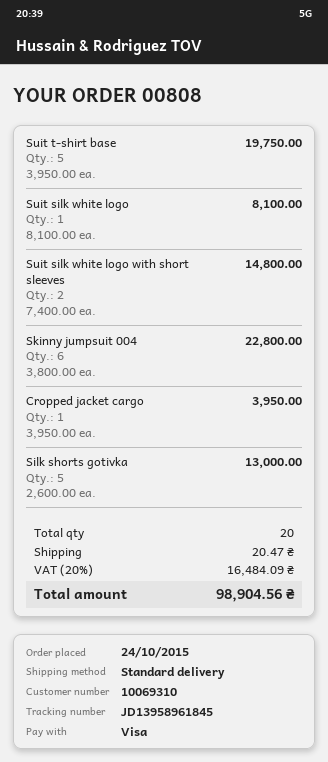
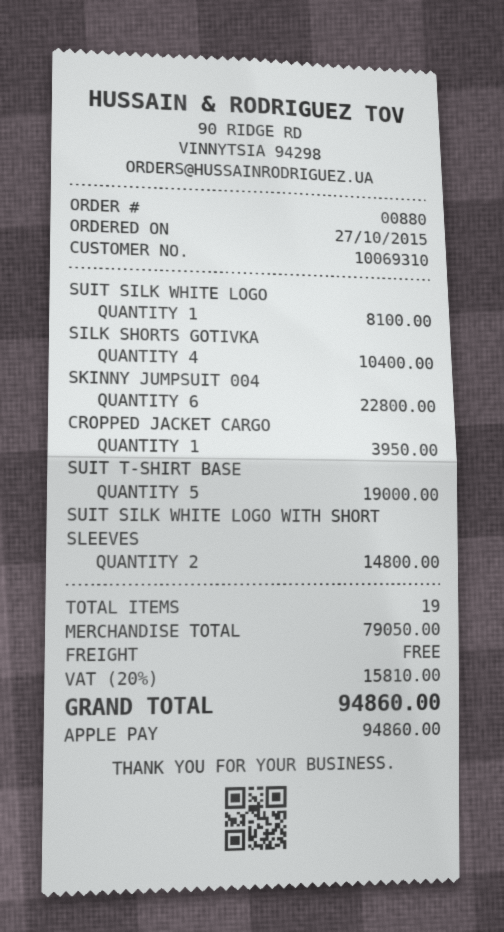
order number: 00808 -> 00880
order date: 2015-10-24 -> 2015-10-27
payment method: Visa -> Apple Pay
Suit t-shirt base: 5 for 19750.00 -> 5 for 19000.00
Silk shorts gotivka: 5 for 13000.00 -> 4 for 10400.00
total quantity: 20 -> 19
shipping: 20.47 -> 0.00
tax: 20% = 16484.09 -> 20% = 15810.00
total: 98904.56 -> 94860.00

